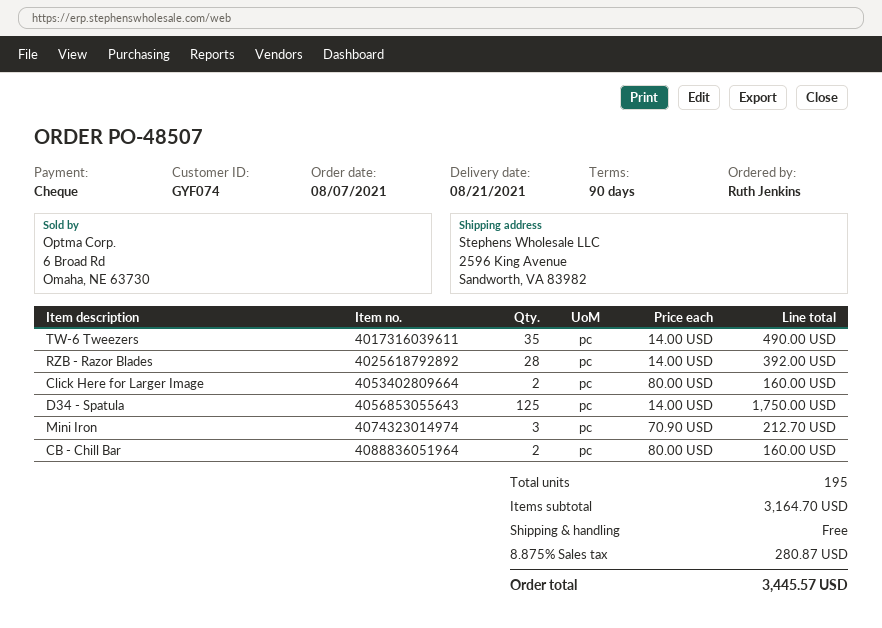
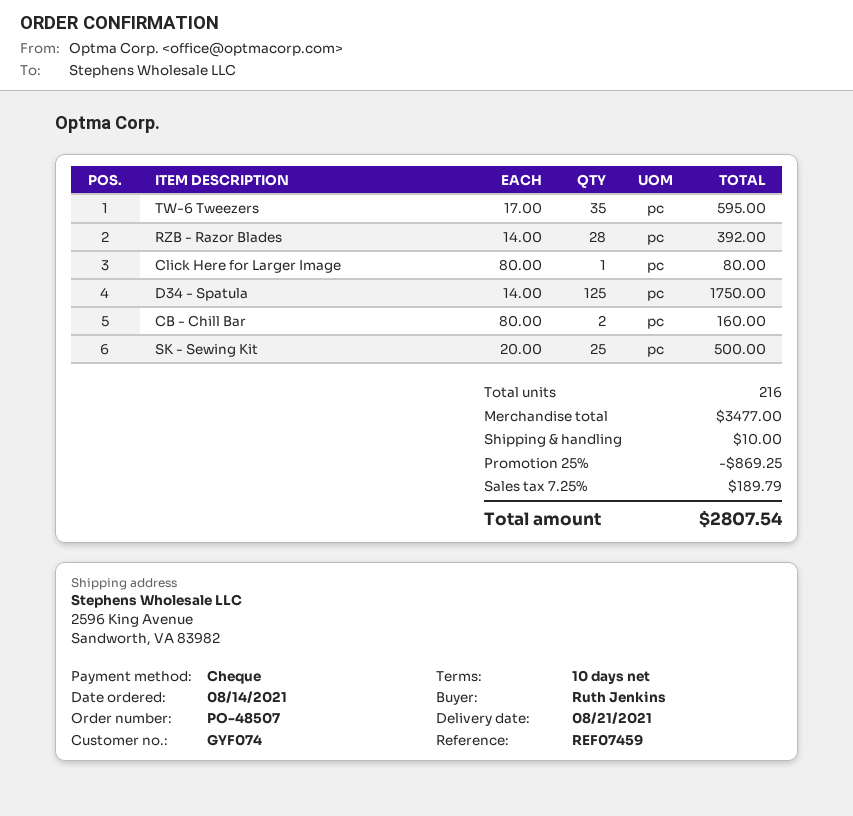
order date: 2021-08-07 -> 2021-08-14
payment terms: 90 days -> 10 days
TW-6 Tweezers: 35 x 14.00 = 490.00 -> 35 x 17.00 = 595.00
Click Here for Larger Image: 2 x 80.00 = 160.00 -> 1 x 80.00 = 80.00
Mini Iron: 3 x 70.90 = 212.70 -> none
SK - Sewing Kit: none -> 25 x 20.00 = 500.00
total quantity: 195 -> 216
subtotal: 3164.70 -> 3477.00
discount: none -> 25% = 869.25
shipping: 0.00 -> 10.00
tax: 8.875% = 280.87 -> 7.25% = 189.79
total: 3445.57 -> 2807.54

